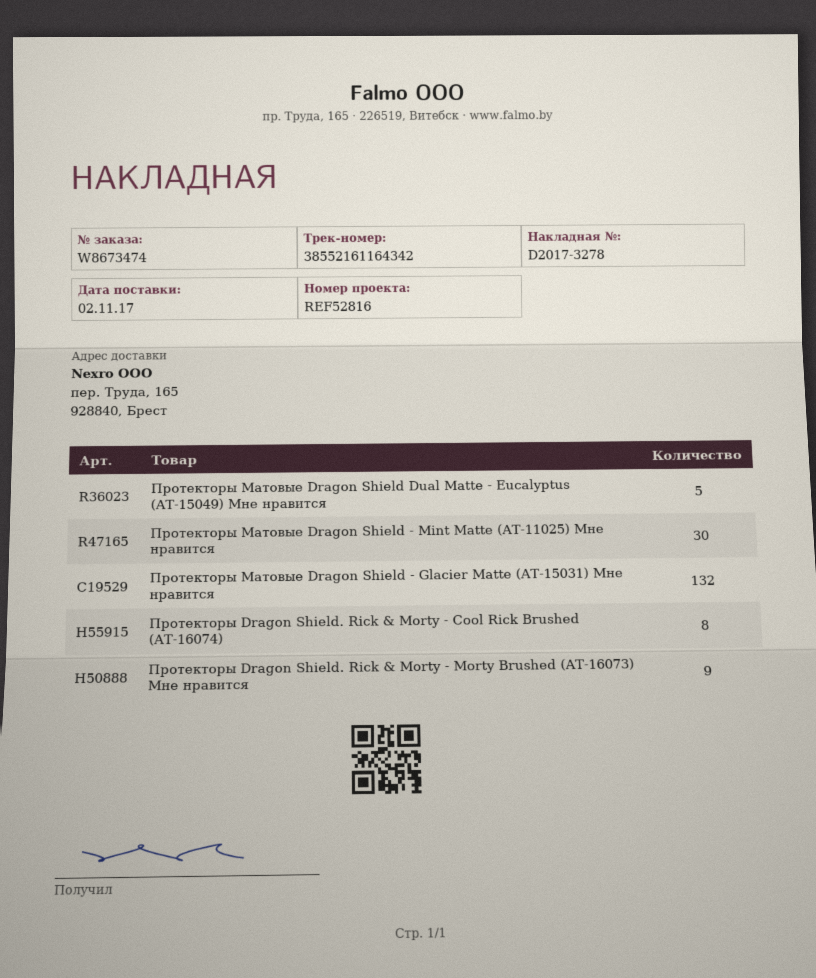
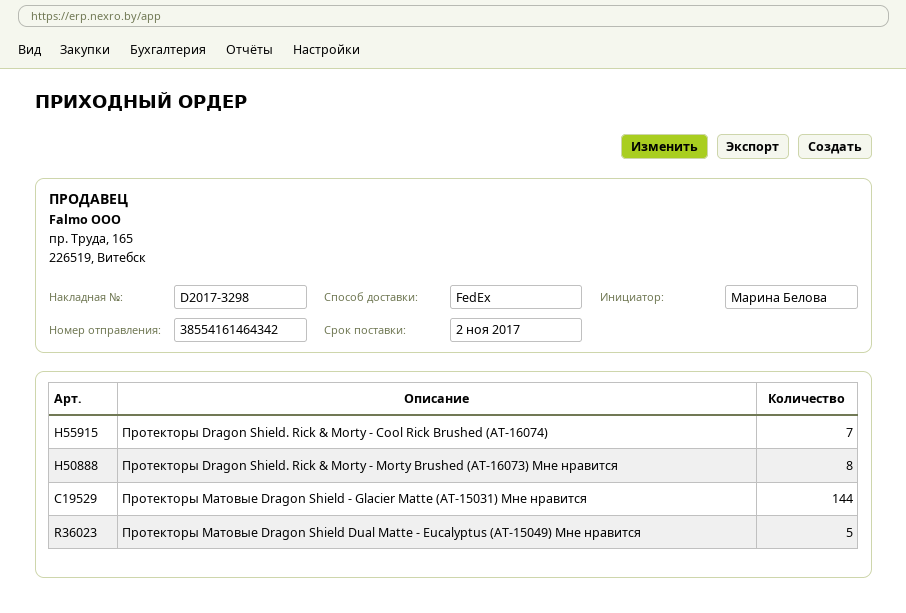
delivery note number: D2017-3278 -> D2017-3298
tracking number: 38552161164342 -> 38554161464342
Протекторы Матовые Dragon Shield - Mint Matte (AT-11025) Мне нравится: 30 -> none
Протекторы Матовые Dragon Shield - Glacier Matte (AT-15031) Мне нравится: 132 -> 144
Протекторы Dragon Shield. Rick & Morty - Cool Rick Brushed (AT-16074): 8 -> 7
Протекторы Dragon Shield. Rick & Morty - Morty Brushed (AT-16073) Мне нравится: 9 -> 8

